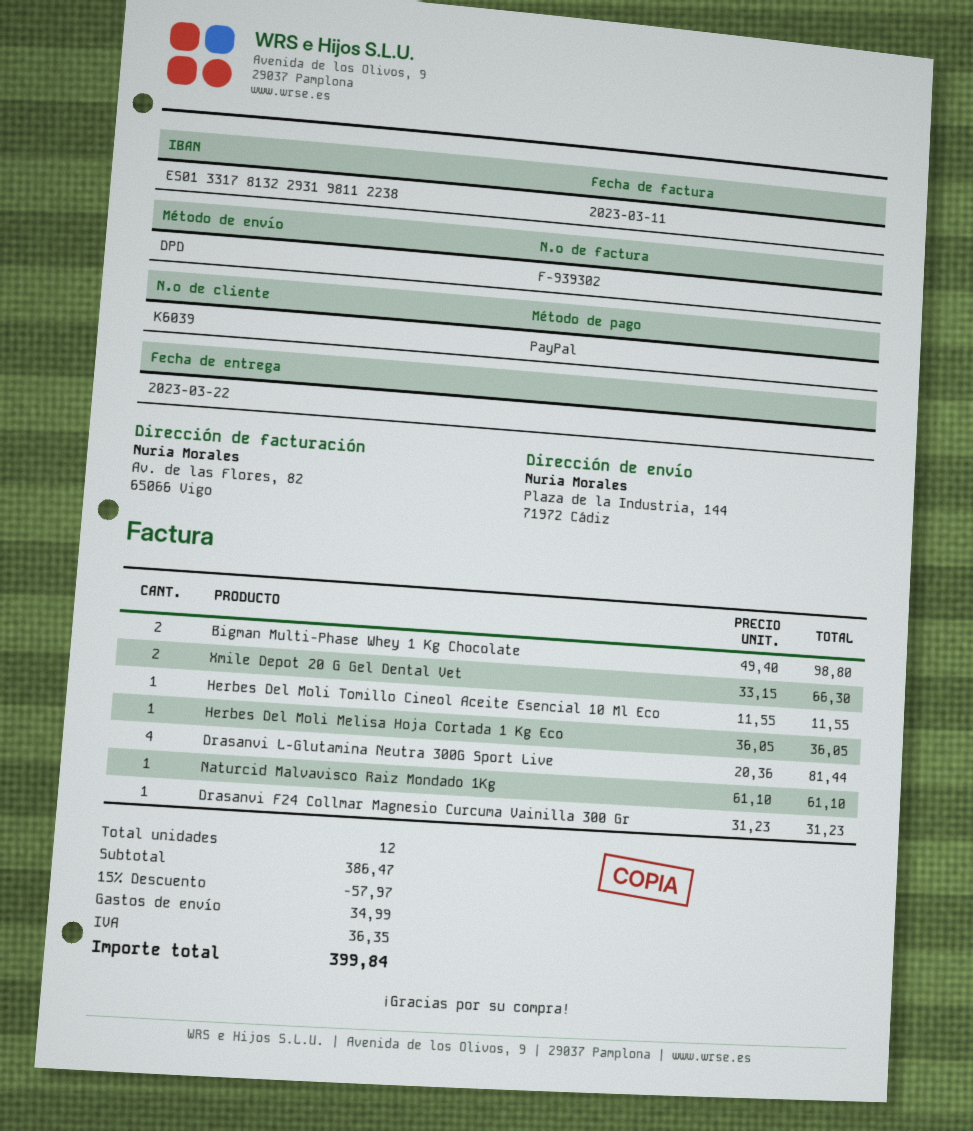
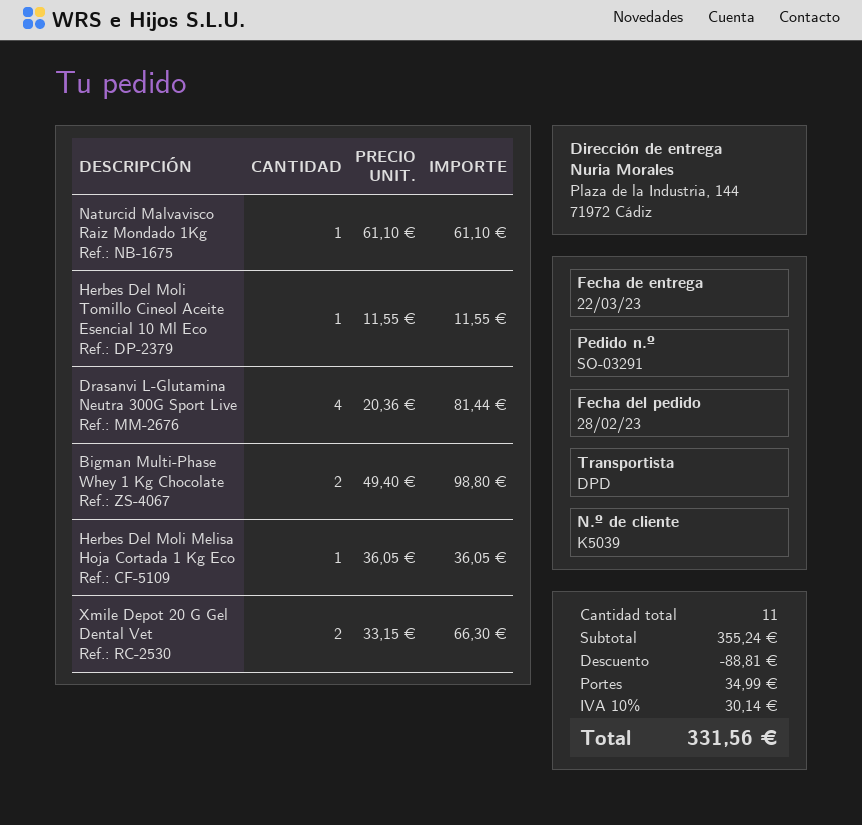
customer number: K6039 -> K5039
Drasanvi F24 Collmar Magnesio Curcuma Vainilla 300 Gr: 1 x 31.23 = 31.23 -> none
total quantity: 12 -> 11
subtotal: 386.47 -> 355.24
discount: 57.97 -> 88.81
tax: 36.35 -> 30.14
total: 399.84 -> 331.56

